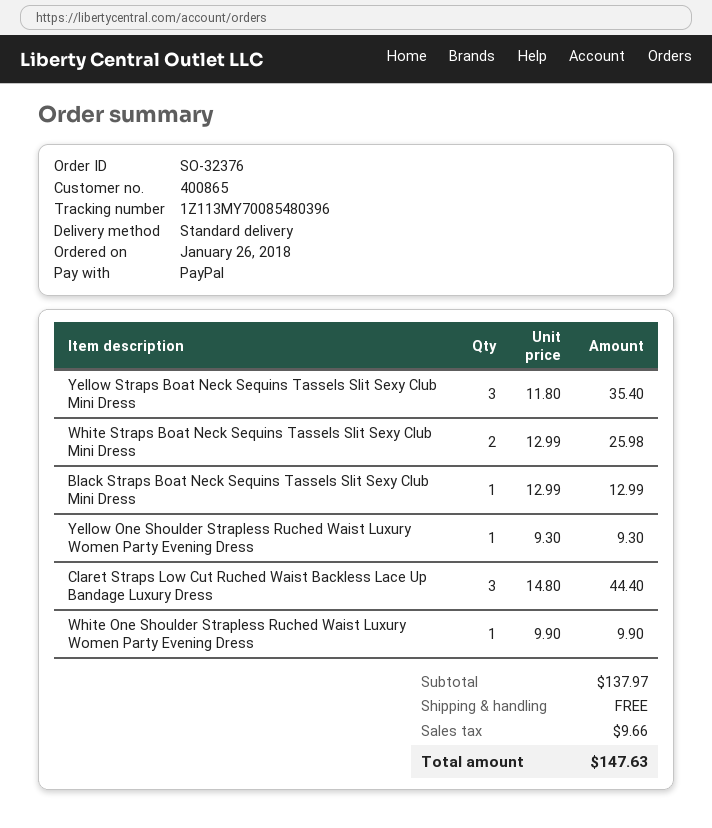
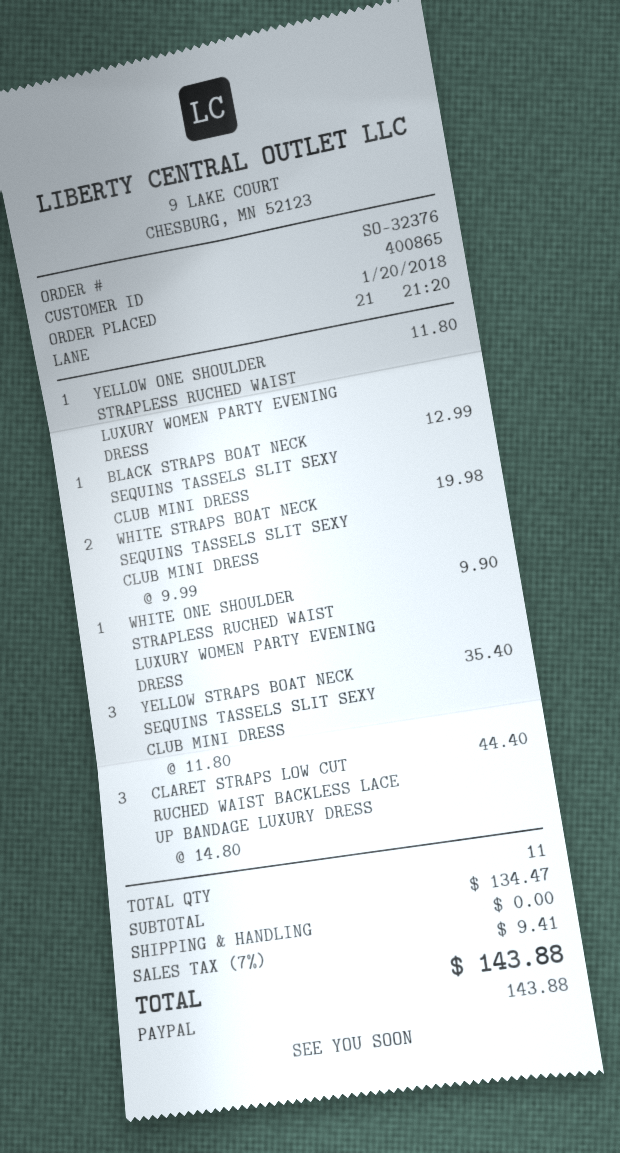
order date: 2018-01-26 -> 2018-01-20
White Straps Boat Neck Sequins Tassels Slit Sexy Club Mini Dress: 2 x 12.99 = 25.98 -> 2 x 9.99 = 19.98
Yellow One Shoulder Strapless Ruched Waist Luxury Women Party Evening Dress: 1 x 9.30 = 9.30 -> 1 x 11.80 = 11.80
subtotal: 137.97 -> 134.47
tax: 9.66 -> 9.41
total: 147.63 -> 143.88

